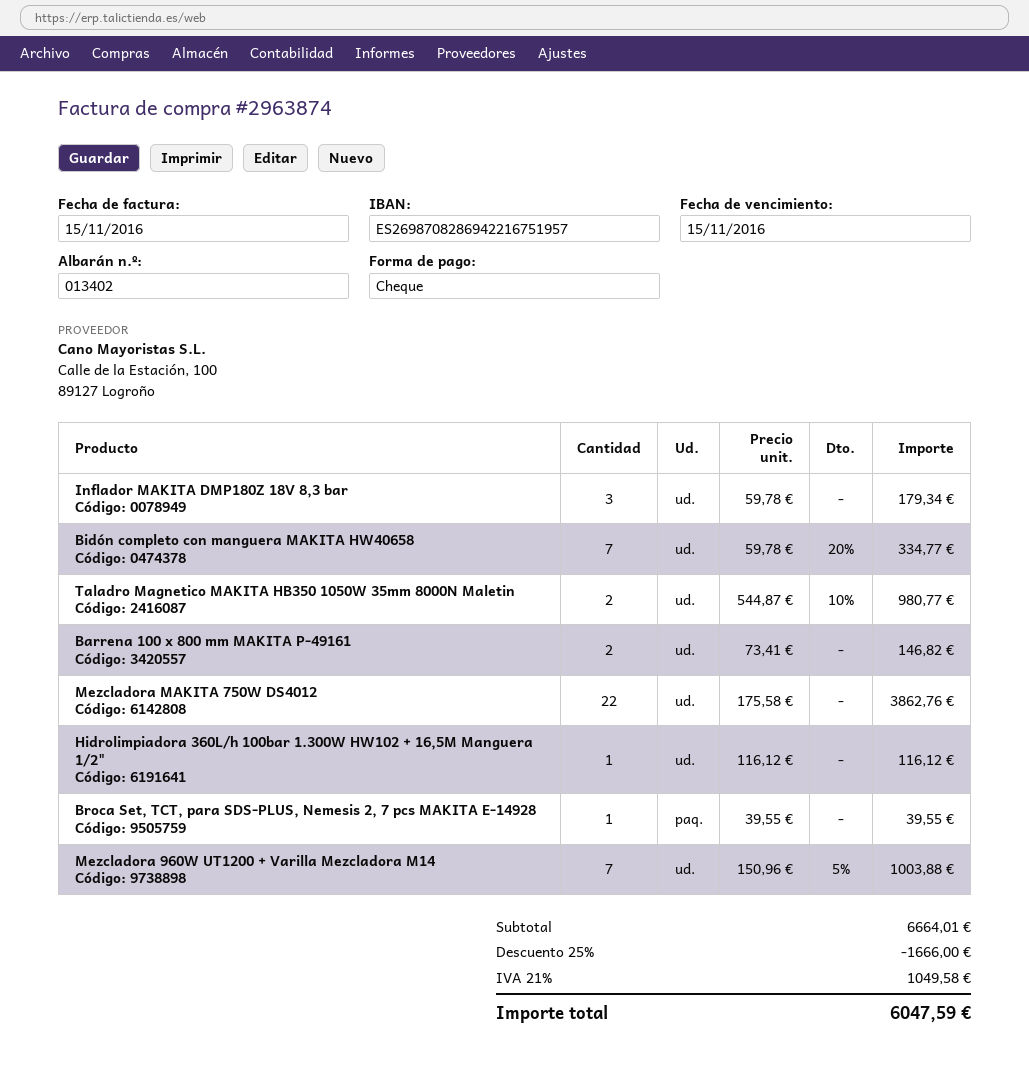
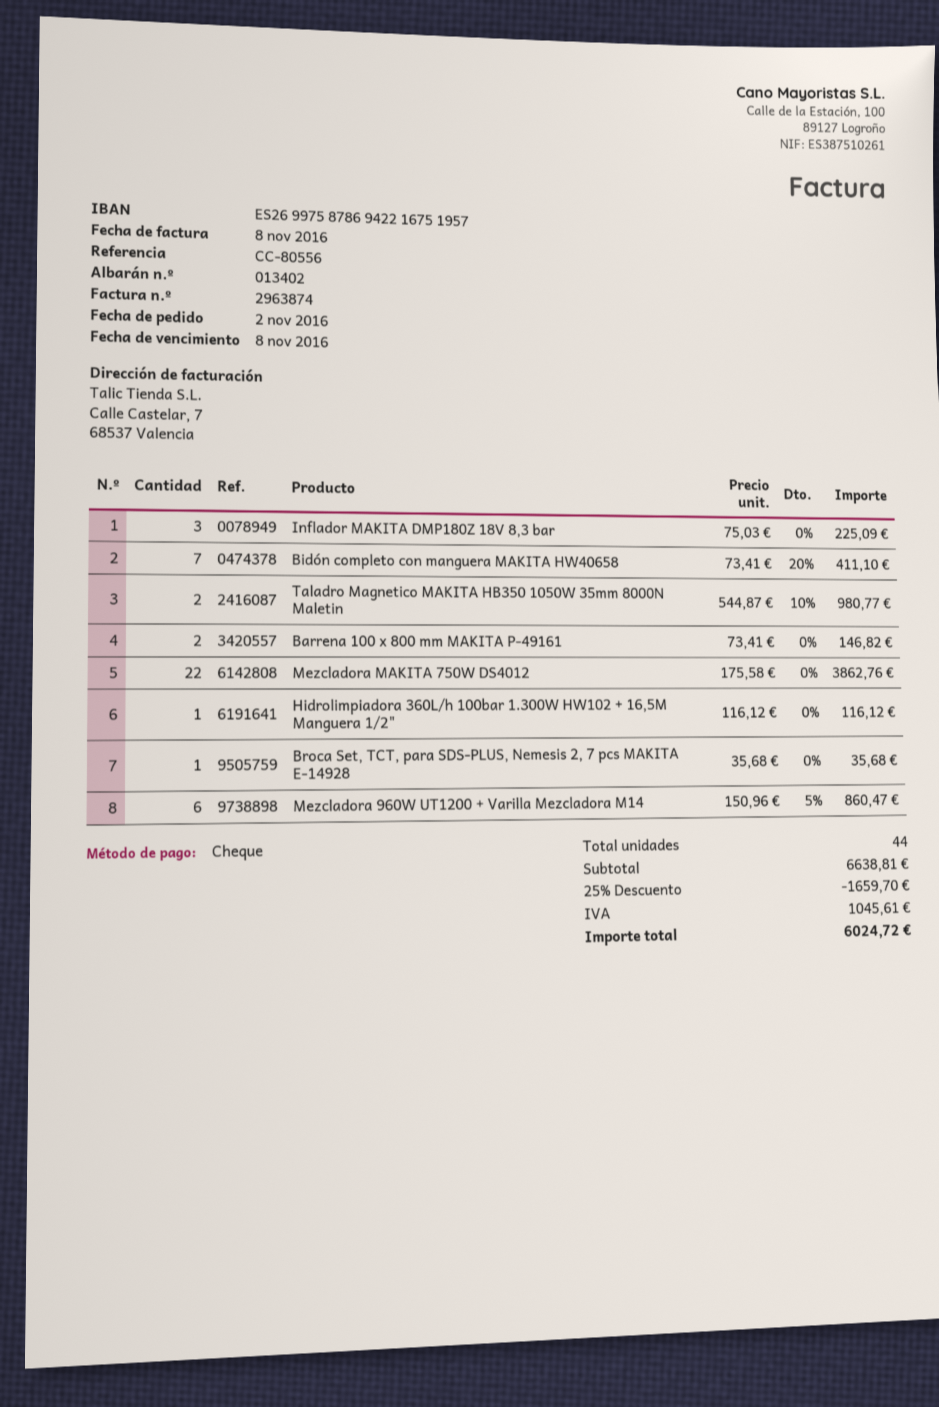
invoice date: 2016-11-15 -> 2016-11-08
due date: 2016-11-15 -> 2016-11-08
bank account: ES2698708286942216751957 -> ES2699758786942216751957
Inflador MAKITA DMP180Z 18V 8,3 bar: 3 x 59.78 = 179.34 -> 3 x 75.03 = 225.09
Bidón completo con manguera MAKITA HW40658: 7 x 59.78 - 20% = 334.77 -> 7 x 73.41 - 20% = 411.10
Broca Set, TCT, para SDS-PLUS, Nemesis 2, 7 pcs MAKITA E-14928: 1 x 39.55 = 39.55 -> 1 x 35.68 = 35.68
Mezcladora 960W UT1200 + Varilla Mezcladora M14: 7 x 150.96 - 5% = 1003.88 -> 6 x 150.96 - 5% = 860.47
subtotal: 6664.01 -> 6638.81
discount: 25% = 1666.00 -> 25% = 1659.70
tax: 1049.58 -> 1045.61
total: 6047.59 -> 6024.72

